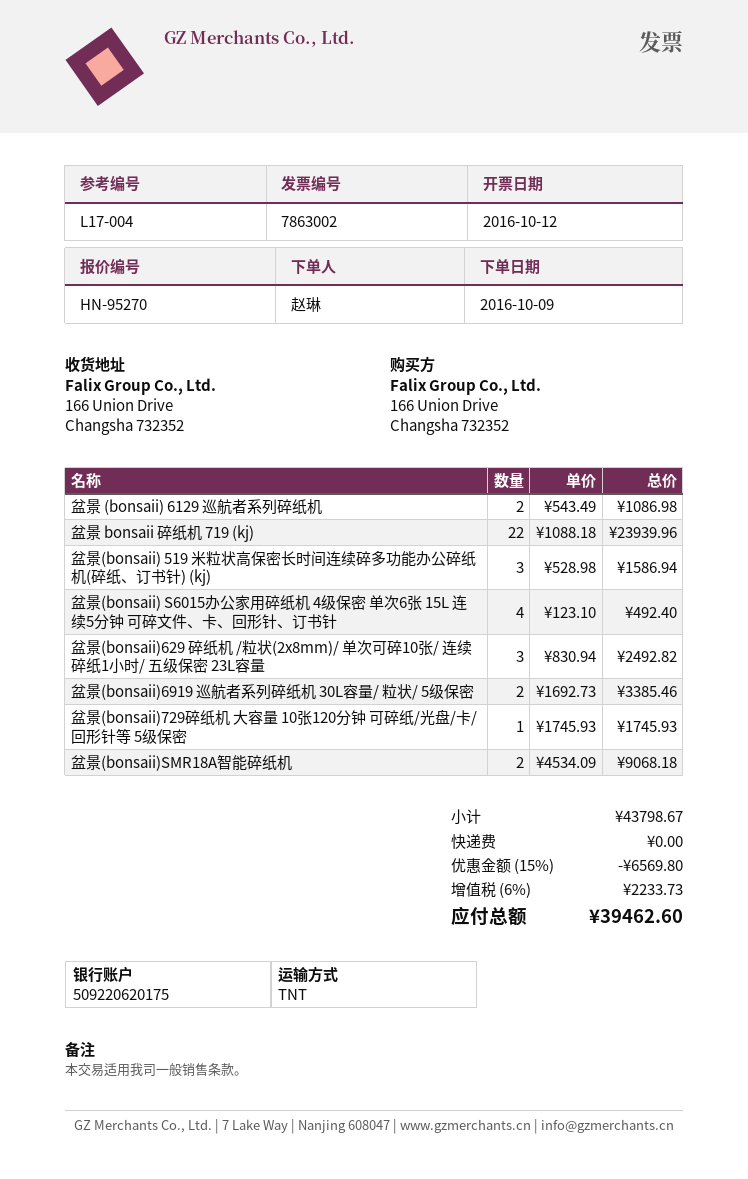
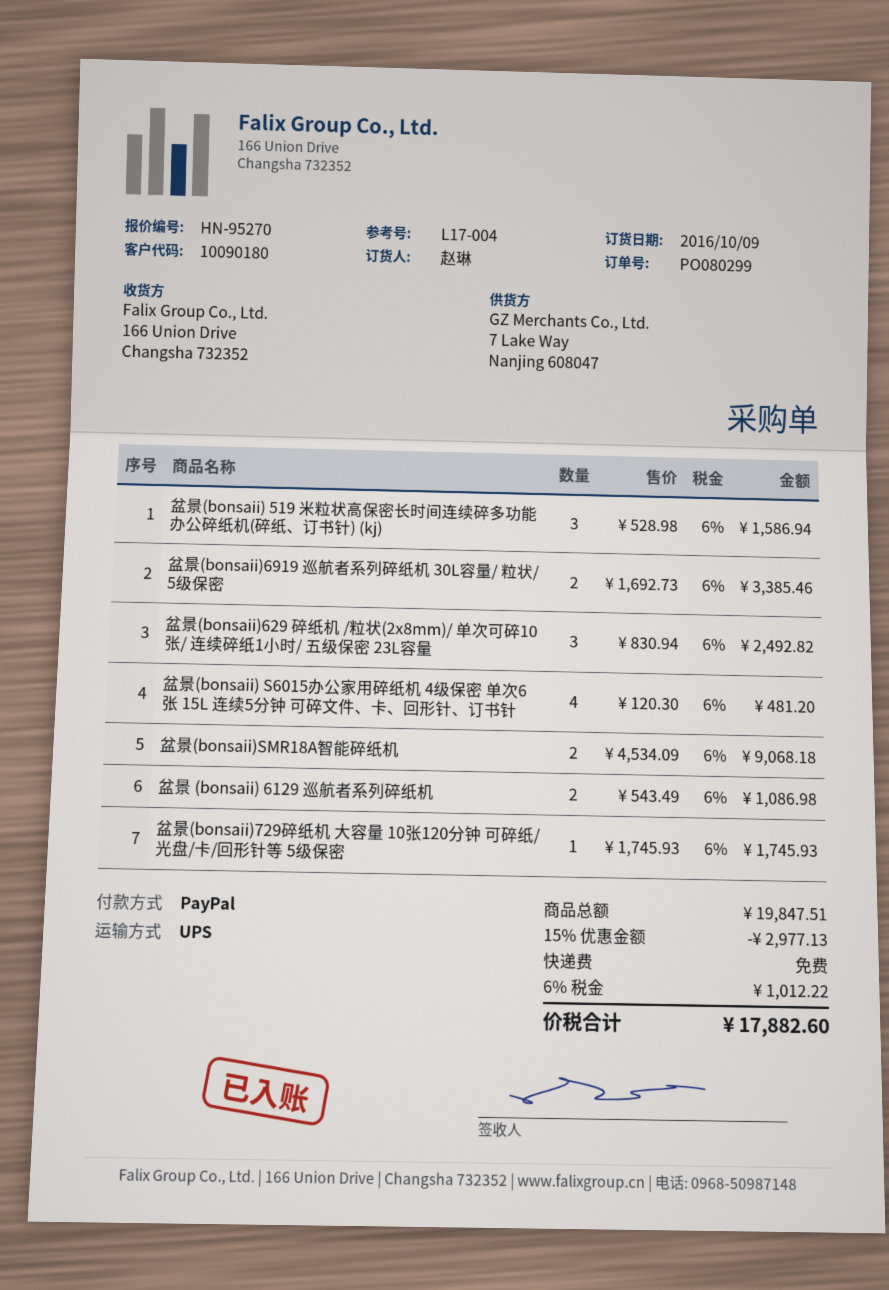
shipping method: TNT -> UPS
盆景 bonsaii 碎纸机 719 (kj): 22 x 1088.18 = 23939.96 -> none
盆景(bonsaii) S6015办公家用碎纸机 4级保密 单次6张 15L 连续5分钟 可碎文件、卡、回形针、订书针: 4 x 123.10 = 492.40 -> 4 x 120.30 = 481.20
subtotal: 43798.67 -> 19847.51
discount: 15% = 6569.80 -> 15% = 2977.13
tax: 6% = 2233.73 -> 6% = 1012.22
total: 39462.60 -> 17882.60

